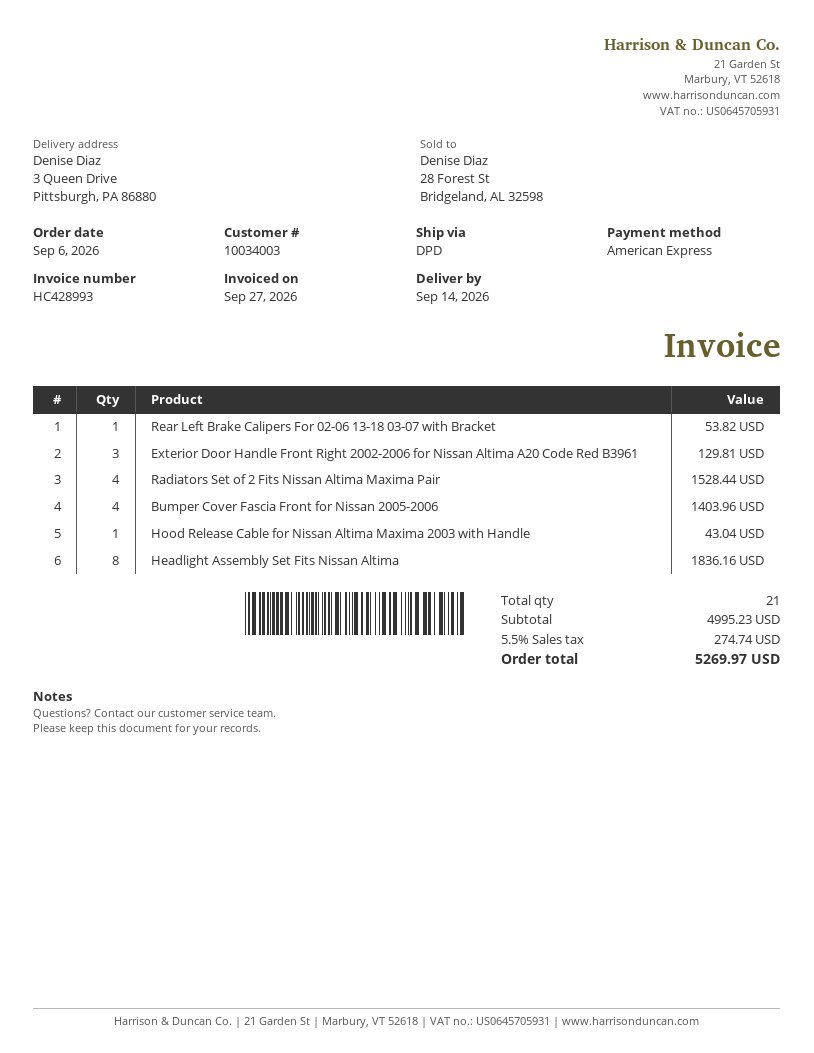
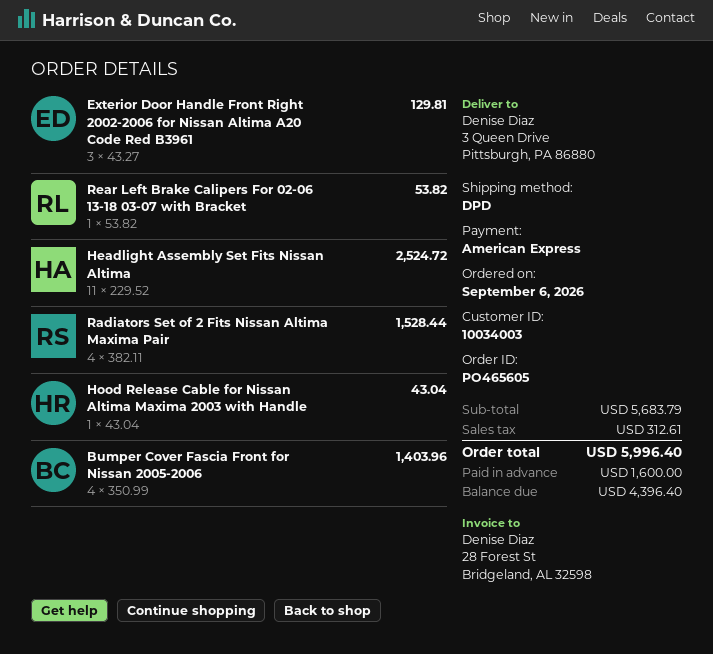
Headlight Assembly Set Fits Nissan Altima: 8 for 1836.16 -> 11 for 2524.72
subtotal: 4995.23 -> 5683.79
tax: 274.74 -> 312.61
total: 5269.97 -> 5996.40

